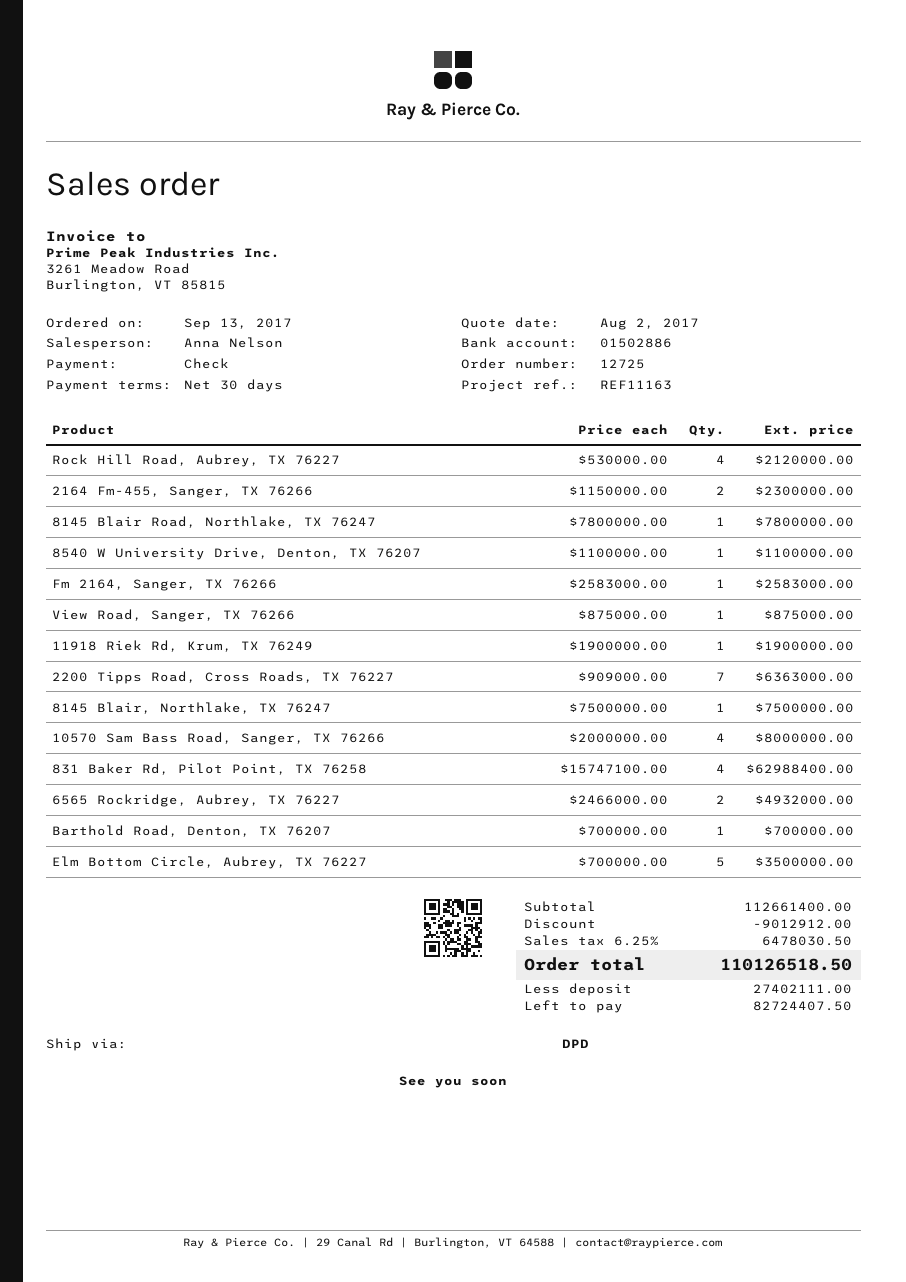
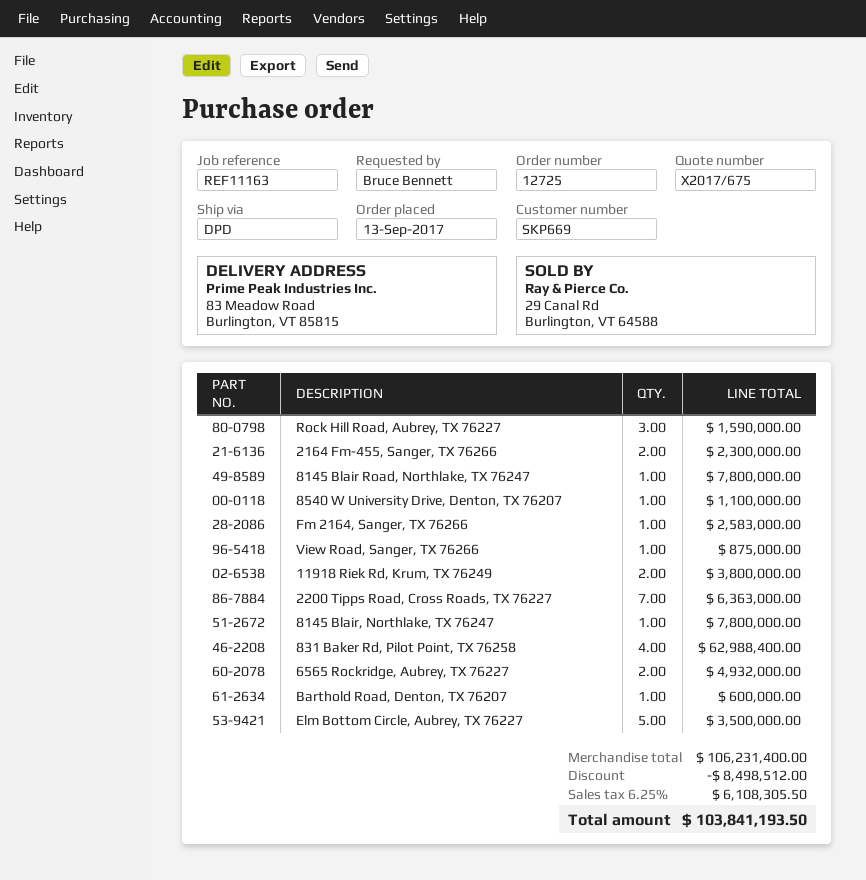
Rock Hill Road, Aubrey, TX 76227: 4 for 2120000.00 -> 3 for 1590000.00
11918 Riek Rd, Krum, TX 76249: 1 for 1900000.00 -> 2 for 3800000.00
8145 Blair, Northlake, TX 76247: 1 for 7500000.00 -> 1 for 7800000.00
10570 Sam Bass Road, Sanger, TX 76266: 4 for 8000000.00 -> none
Barthold Road, Denton, TX 76207: 1 for 700000.00 -> 1 for 600000.00
subtotal: 112661400.00 -> 106231400.00
discount: 9012912.00 -> 8498512.00
tax: 6.25% = 6478030.50 -> 6.25% = 6108305.50
total: 110126518.50 -> 103841193.50

